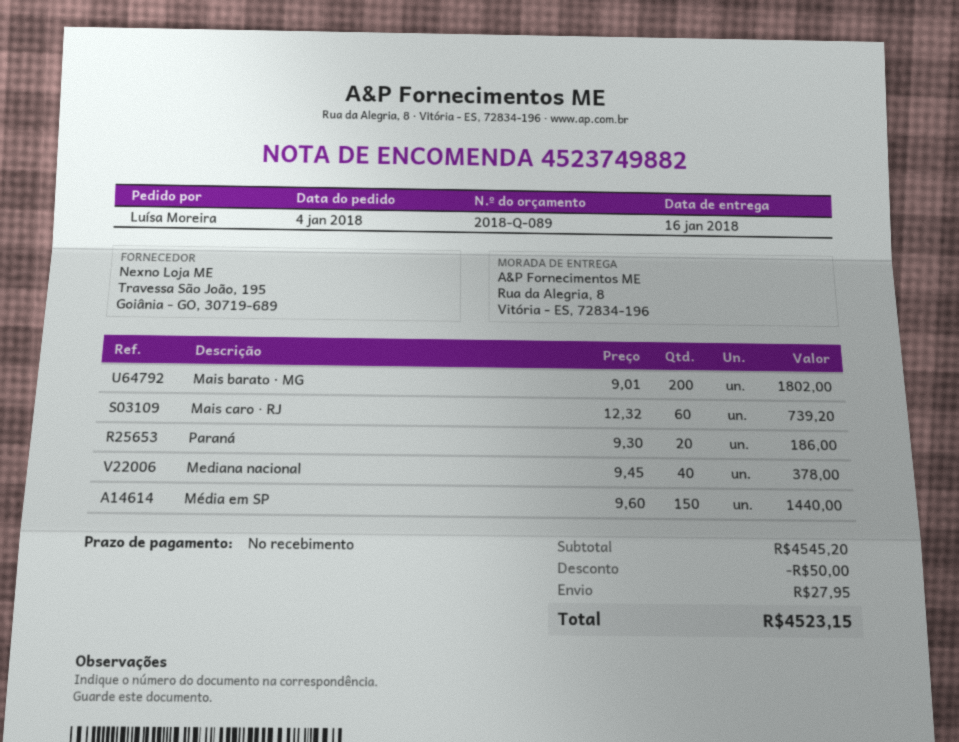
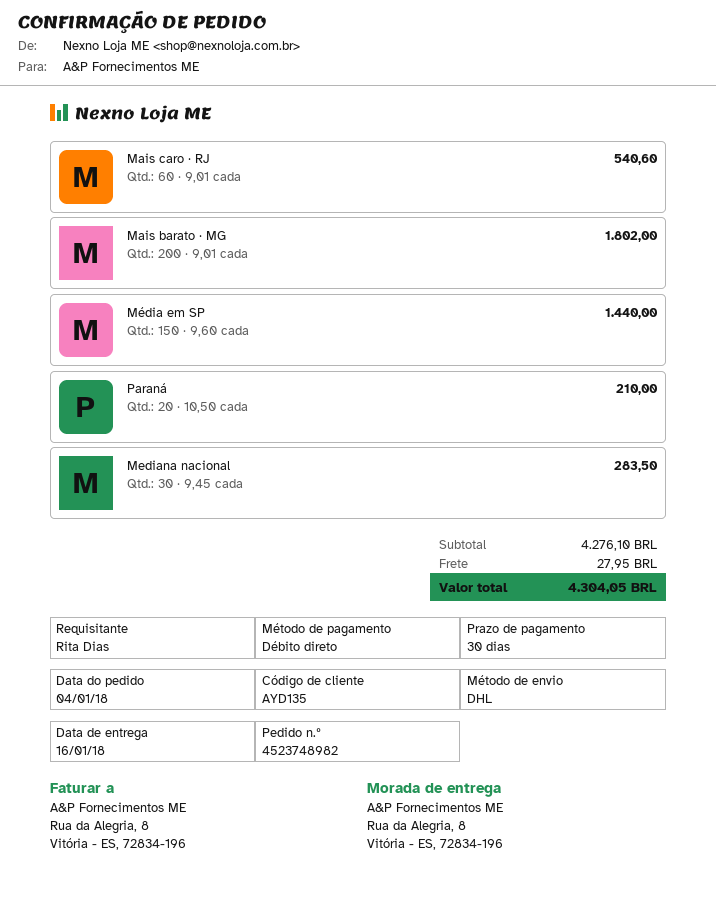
order number: 4523749882 -> 4523748982
payment terms: on receipt -> 30 days
ordered by: Luísa Moreira -> Rita Dias
Mais caro · RJ: 60 x 12.32 = 739.20 -> 60 x 9.01 = 540.60
Paraná: 20 x 9.30 = 186.00 -> 20 x 10.50 = 210.00
Mediana nacional: 40 x 9.45 = 378.00 -> 30 x 9.45 = 283.50
subtotal: 4545.20 -> 4276.10
discount: 50.00 -> none
total: 4523.15 -> 4304.05

